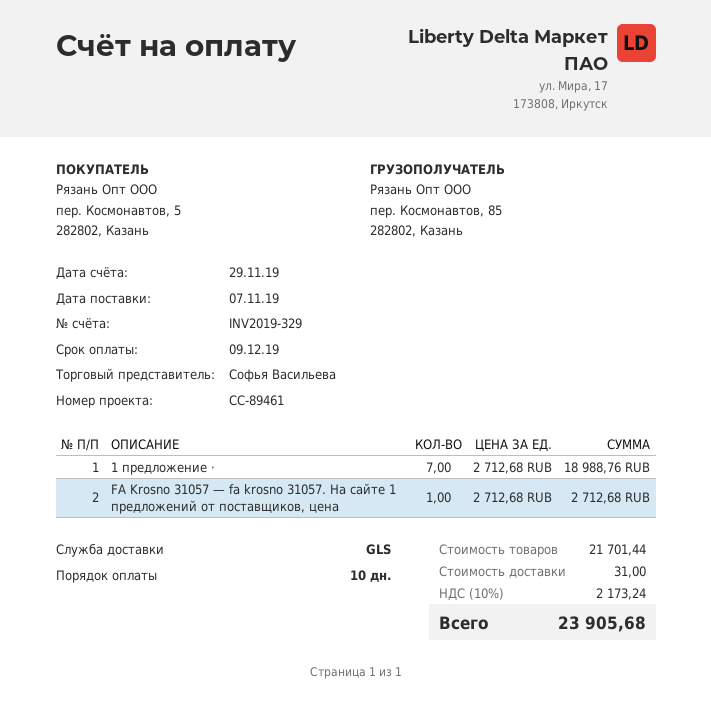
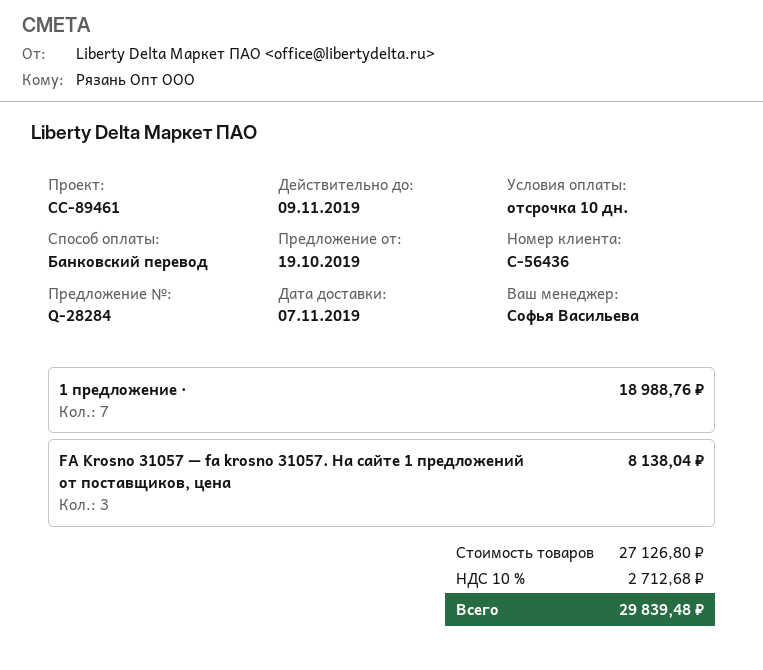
FA Krosno 31057 — fa krosno 31057. На сайте 1 предложений от поставщиков, цена: 1 for 2712.68 -> 3 for 8138.04
subtotal: 21701.44 -> 27126.80
shipping: 31.00 -> none
tax: 10% = 2173.24 -> 10% = 2712.68
total: 23905.68 -> 29839.48

